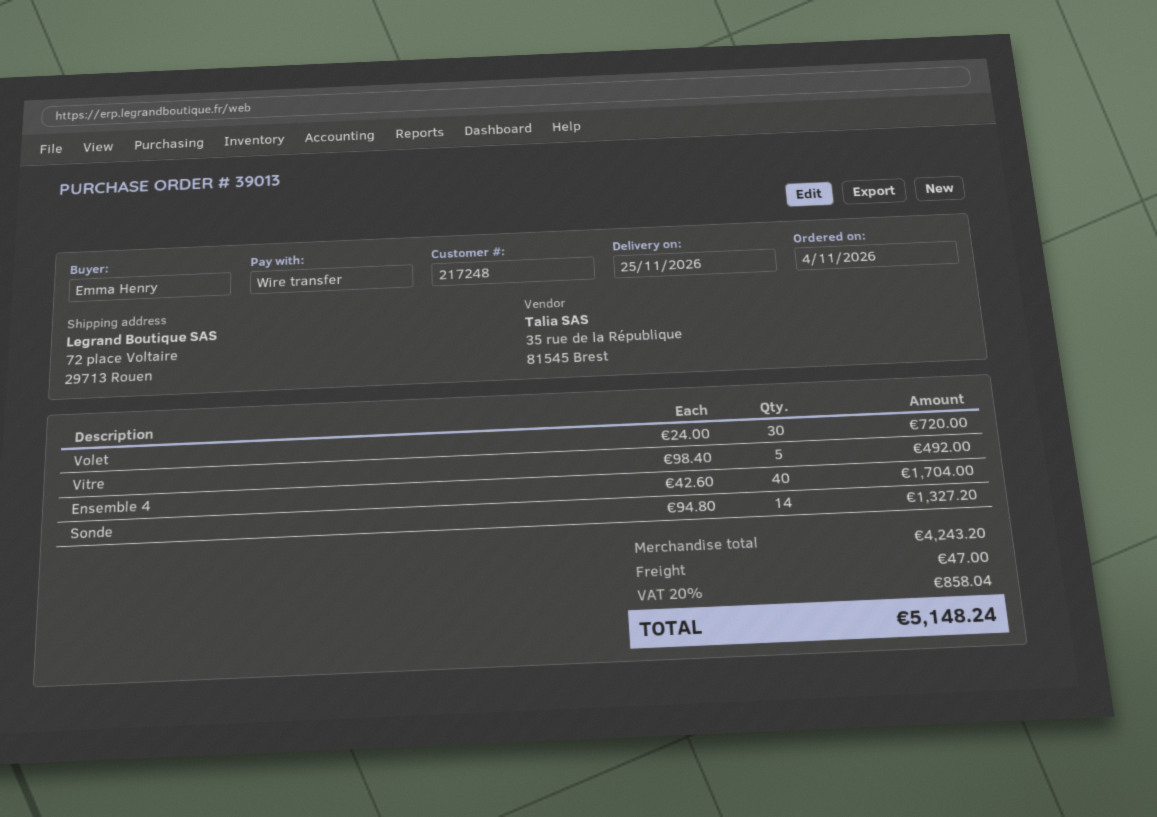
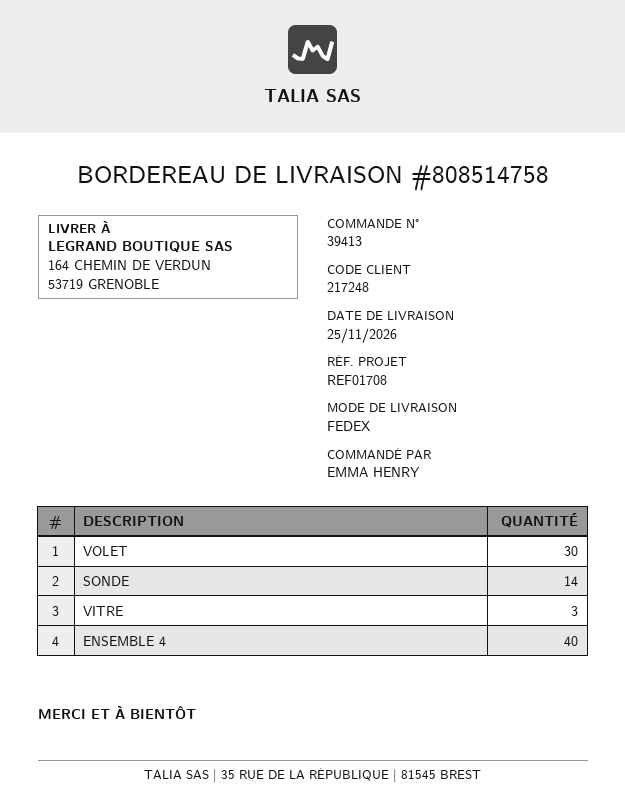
order number: 39013 -> 39413
ship to: 72 place Voltaire, 29713 Rouen -> 164 CHEMIN DE VERDUN, 53719 GRENOBLE
Vitre: 5 -> 3

